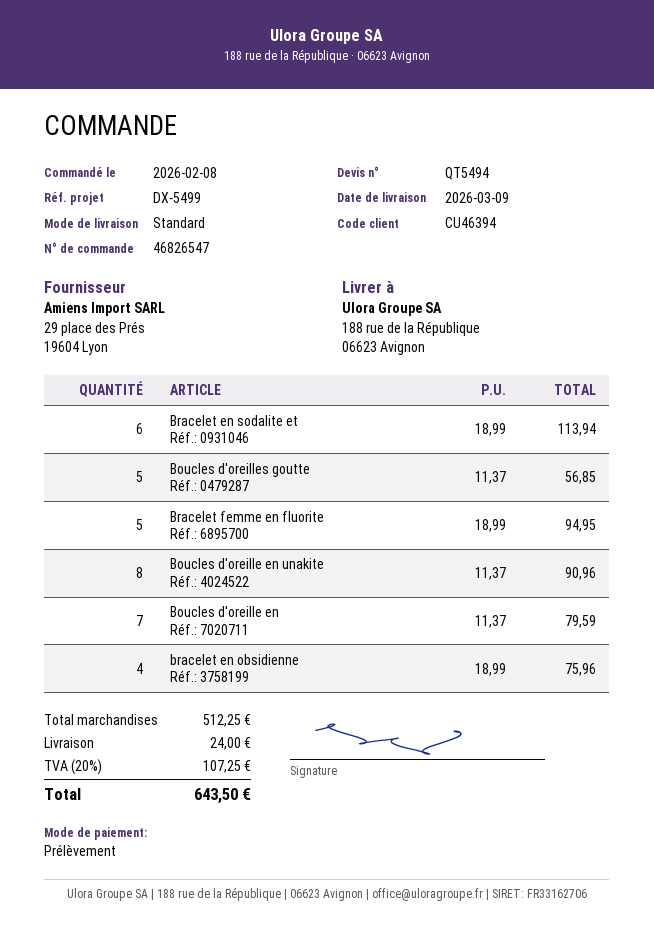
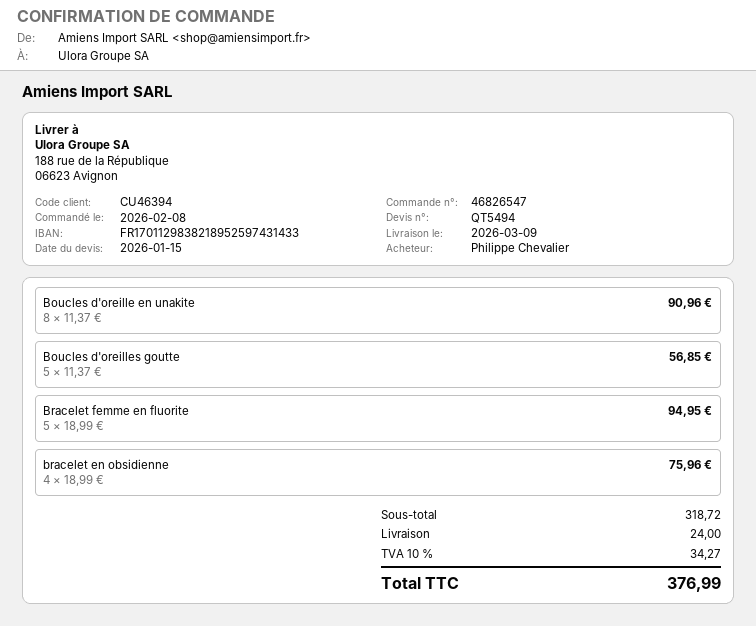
Bracelet en sodalite et: 6 x 18.99 = 113.94 -> none
Boucles d'oreille en: 7 x 11.37 = 79.59 -> none
subtotal: 512.25 -> 318.72
tax: 20% = 107.25 -> 10% = 34.27
total: 643.50 -> 376.99

